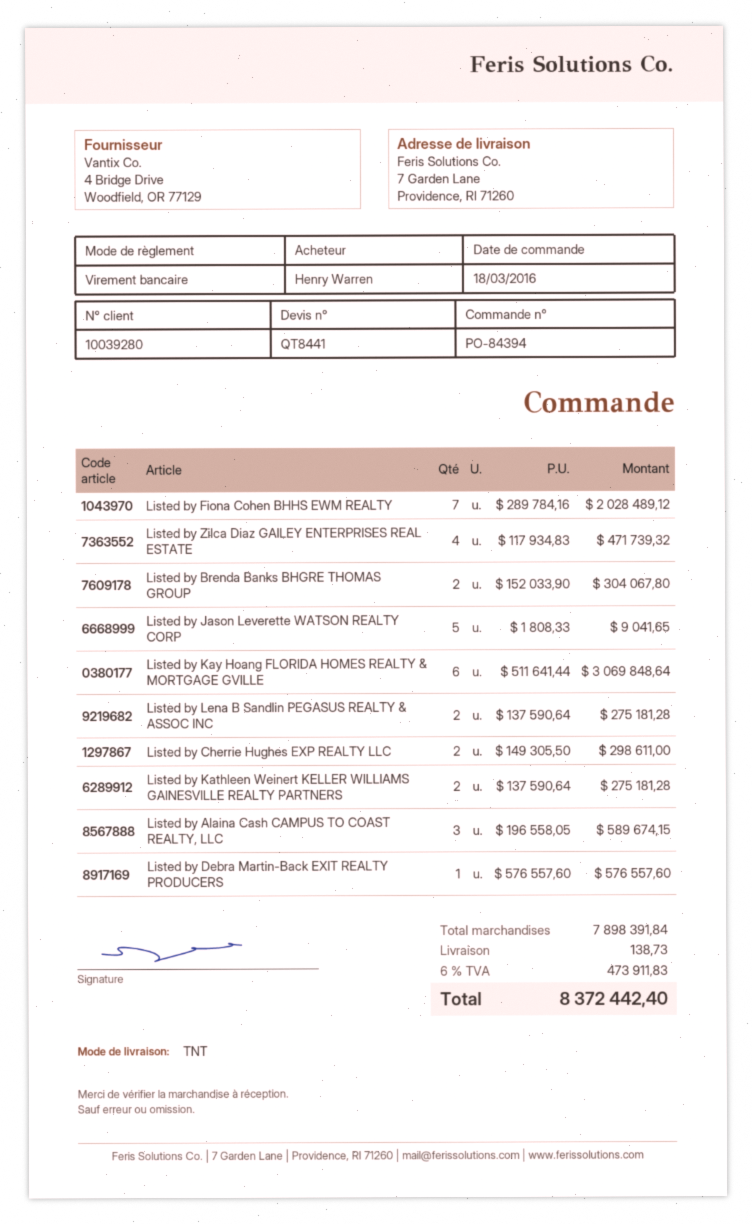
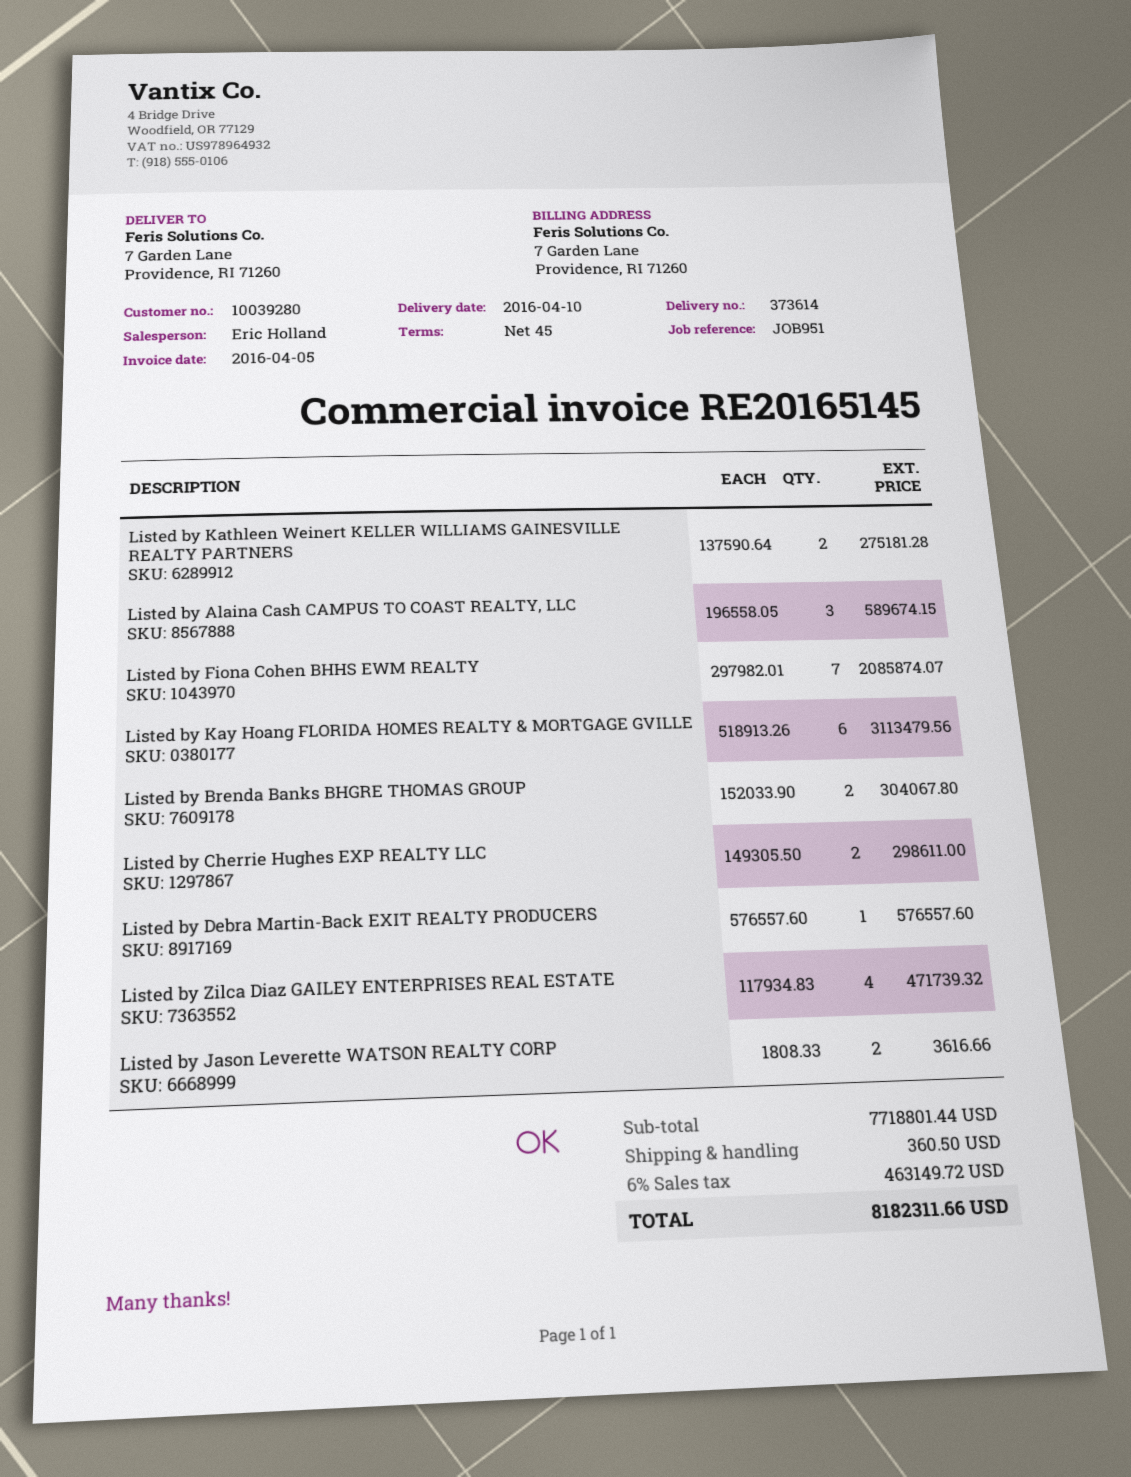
Listed by Fiona Cohen BHHS EWM REALTY: 7 x 289784.16 = 2028489.12 -> 7 x 297982.01 = 2085874.07
Listed by Jason Leverette WATSON REALTY CORP: 5 x 1808.33 = 9041.65 -> 2 x 1808.33 = 3616.66
Listed by Kay Hoang FLORIDA HOMES REALTY & MORTGAGE GVILLE: 6 x 511641.44 = 3069848.64 -> 6 x 518913.26 = 3113479.56
Listed by Lena B Sandlin PEGASUS REALTY & ASSOC INC: 2 x 137590.64 = 275181.28 -> none
subtotal: 7898391.84 -> 7718801.44
shipping: 138.73 -> 360.50
tax: 6% = 473911.83 -> 6% = 463149.72
total: 8372442.40 -> 8182311.66

